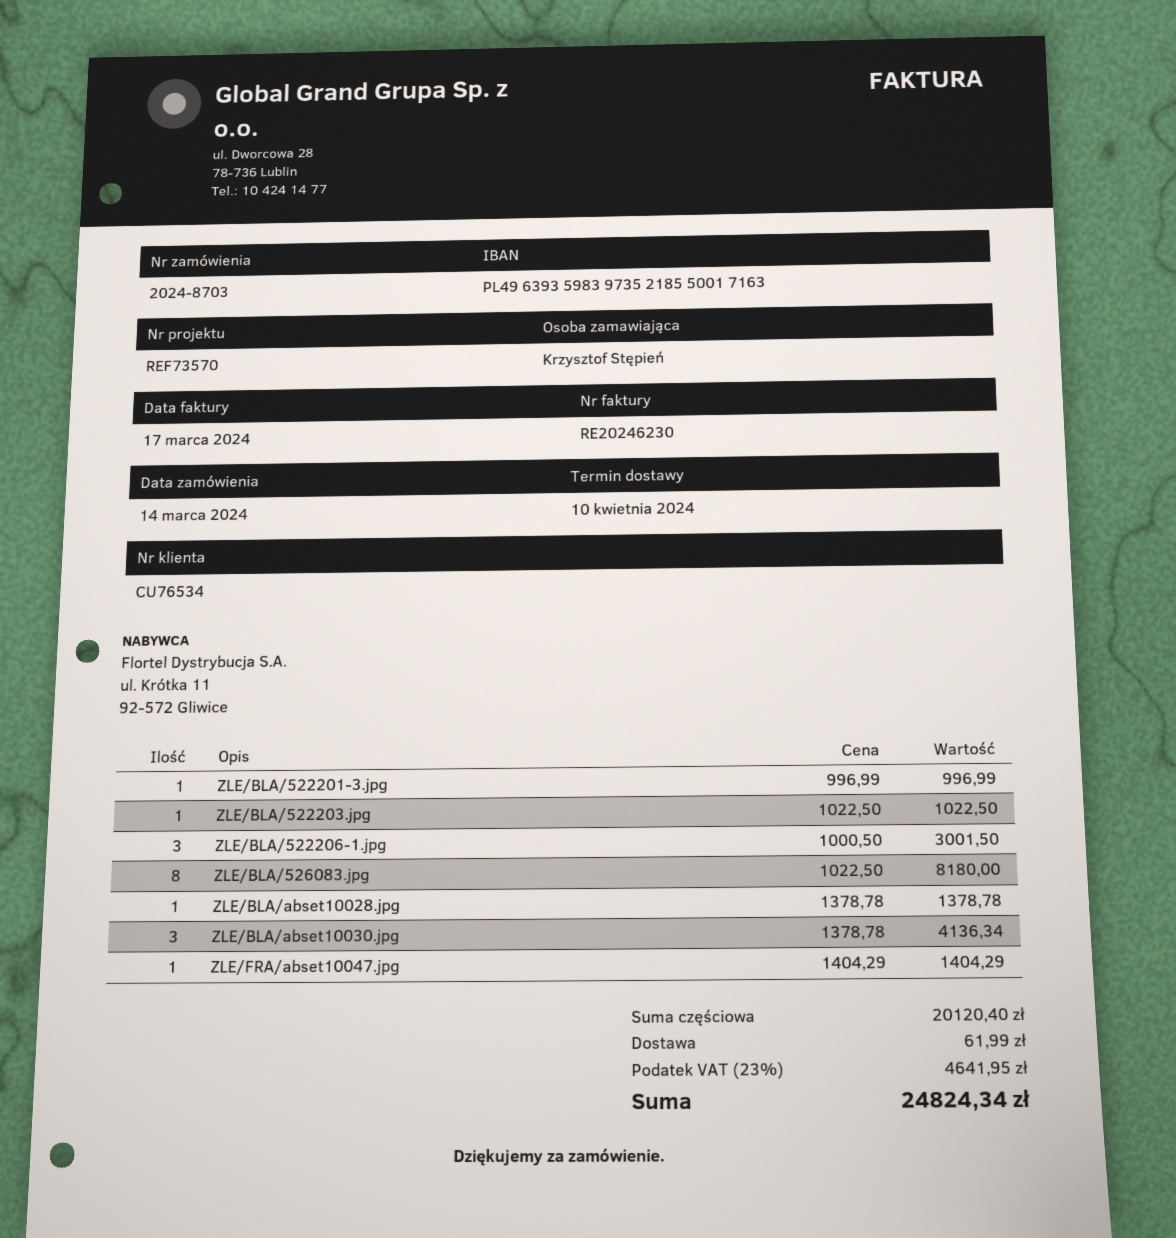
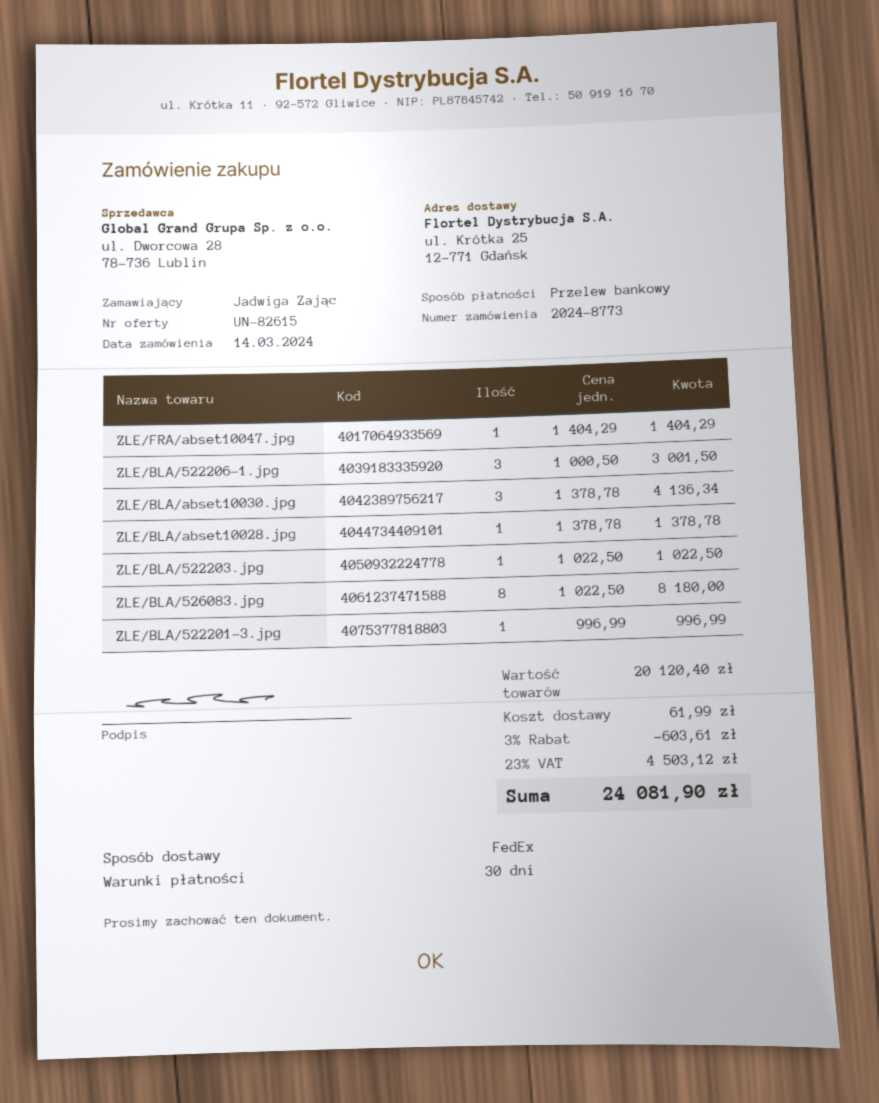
order number: 2024-8703 -> 2024-8773
ordered by: Krzysztof Stępień -> Jadwiga Zając
discount: none -> 3% = 603.61
tax: 23% = 4641.95 -> 23% = 4503.12
total: 24824.34 -> 24081.90

